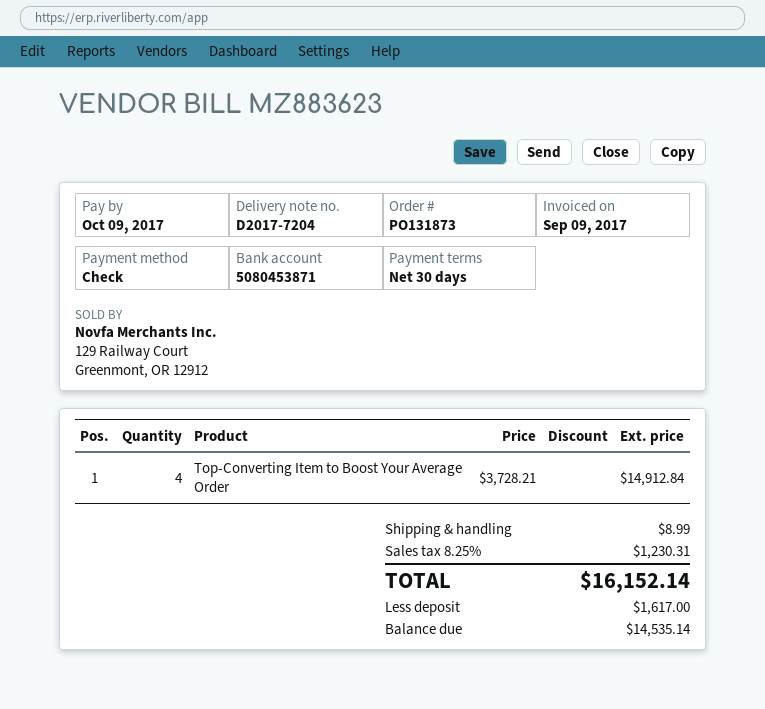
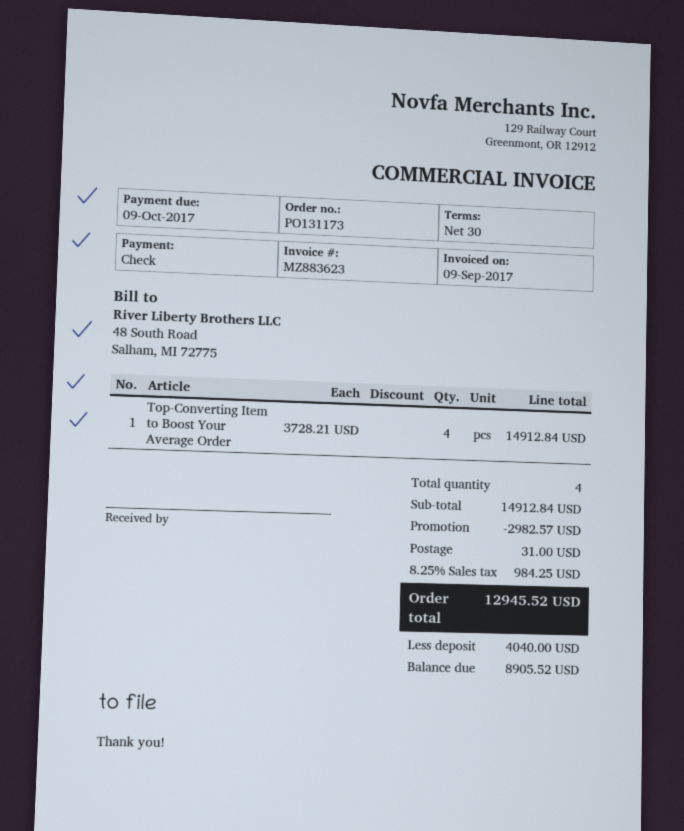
order number: PO131873 -> PO131173
discount: none -> 2982.57
shipping: 8.99 -> 31.00
tax: 8.25% = 1230.31 -> 8.25% = 984.25
total: 16152.14 -> 12945.52
deposit: 1617.00 -> 4040.00
balance: 14535.14 -> 8905.52

